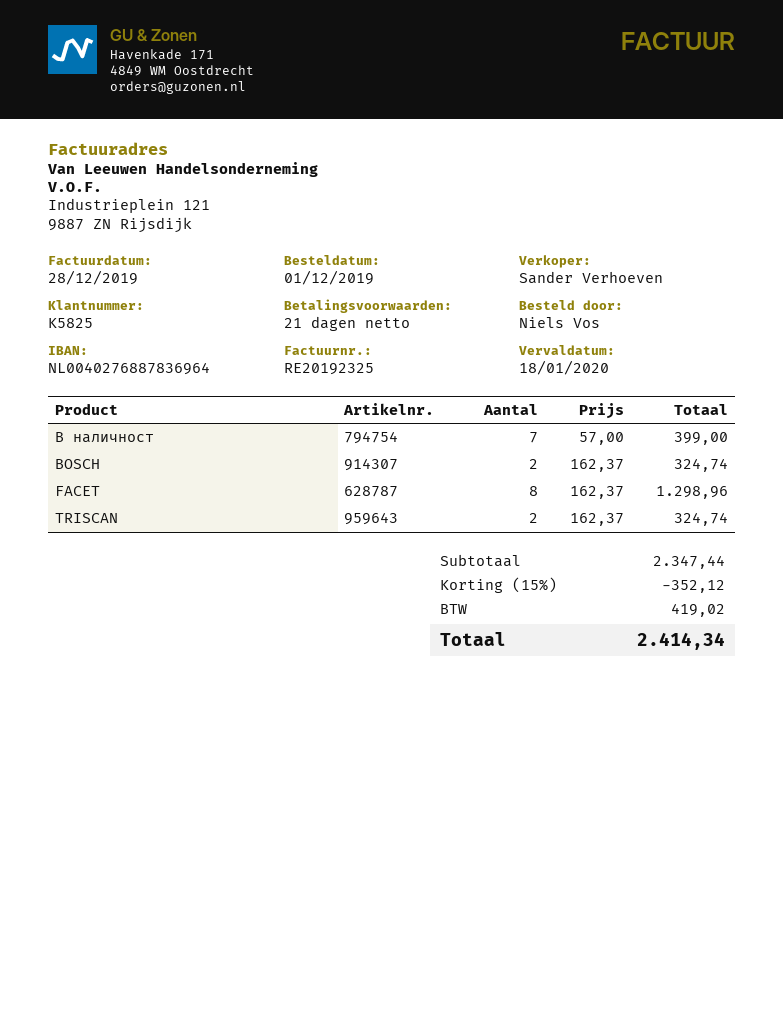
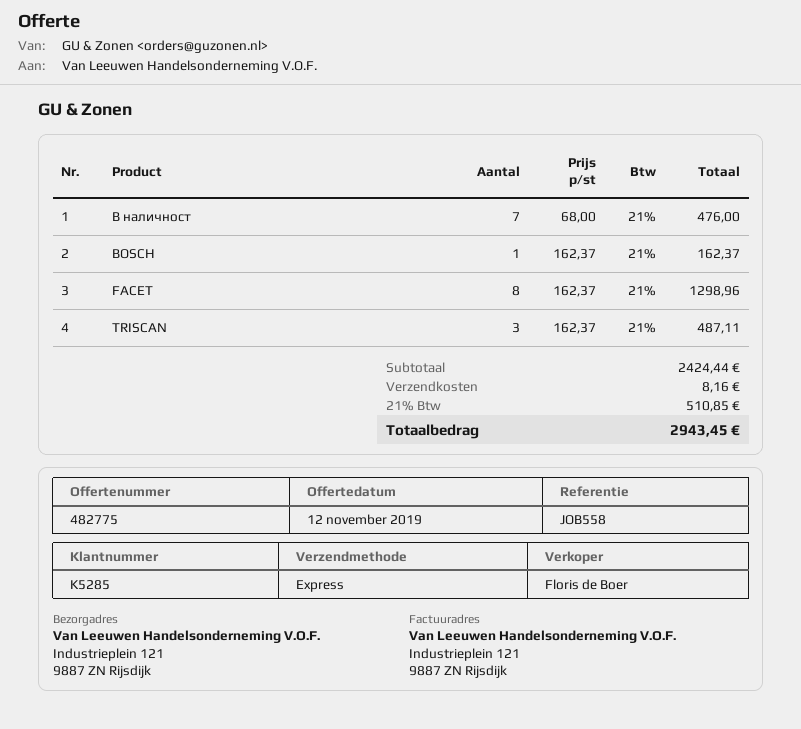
customer number: K5825 -> K5285
sales rep: Sander Verhoeven -> Floris de Boer
В наличност: 7 x 57.00 = 399.00 -> 7 x 68.00 = 476.00
BOSCH: 2 x 162.37 = 324.74 -> 1 x 162.37 = 162.37
TRISCAN: 2 x 162.37 = 324.74 -> 3 x 162.37 = 487.11
subtotal: 2347.44 -> 2424.44
discount: 15% = 352.12 -> none
shipping: none -> 8.16
tax: 419.02 -> 510.85
total: 2414.34 -> 2943.45

